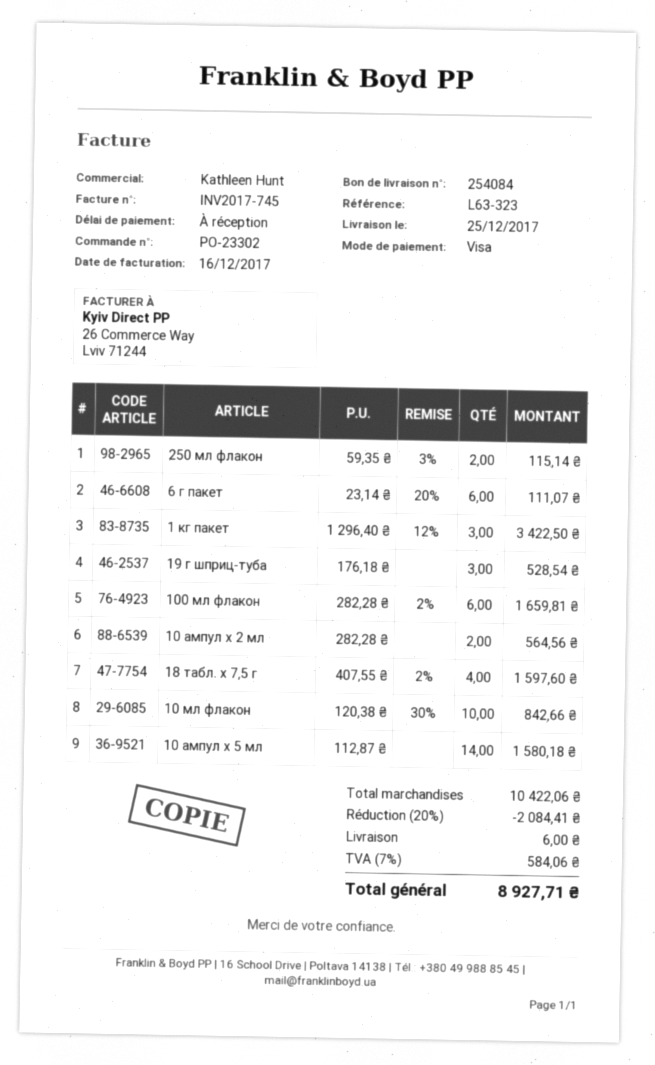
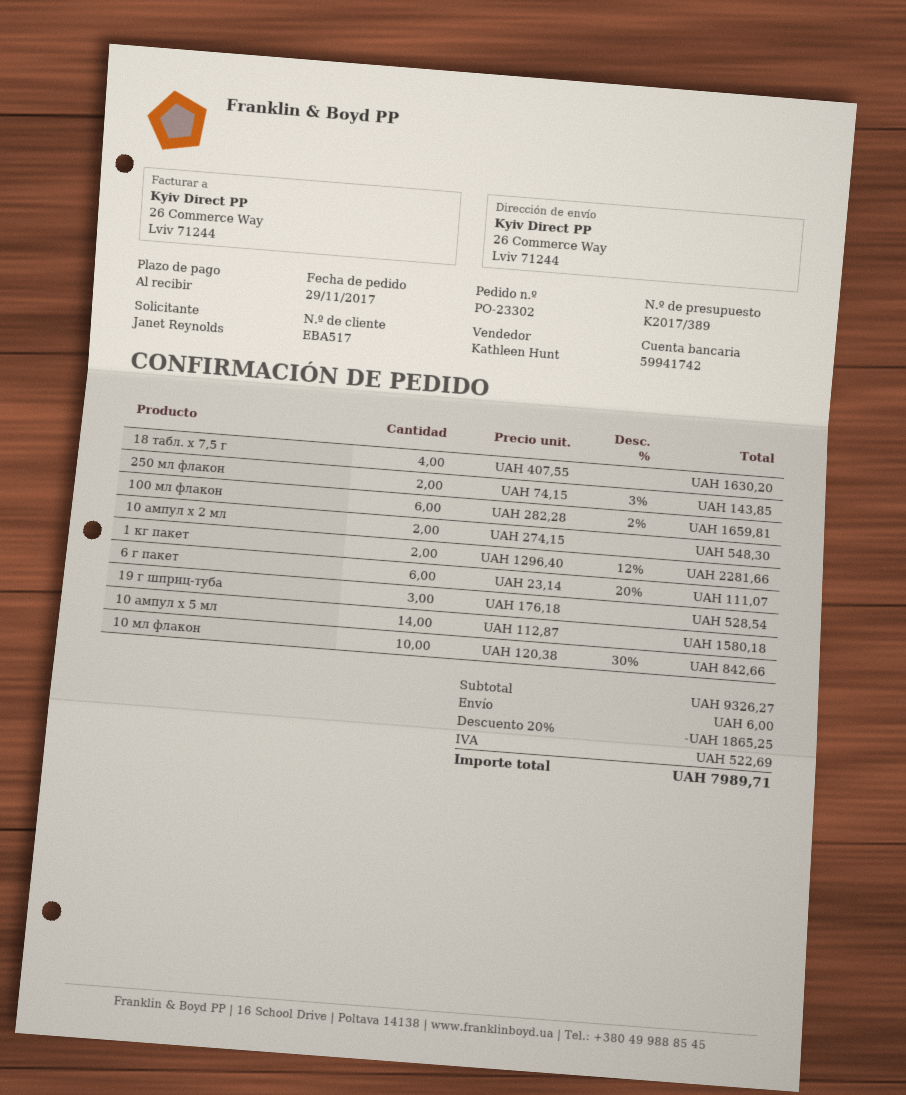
250 мл флакон: 2 x 59.35 - 3% = 115.14 -> 2 x 74.15 - 3% = 143.85
1 кг пакет: 3 x 1296.40 - 12% = 3422.50 -> 2 x 1296.40 - 12% = 2281.66
10 ампул х 2 мл: 2 x 282.28 = 564.56 -> 2 x 274.15 = 548.30
18 табл. х 7,5 г: 4 x 407.55 - 2% = 1597.60 -> 4 x 407.55 = 1630.20
subtotal: 10422.06 -> 9326.27
discount: 20% = 2084.41 -> 20% = 1865.25
tax: 584.06 -> 522.69
total: 8927.71 -> 7989.71

